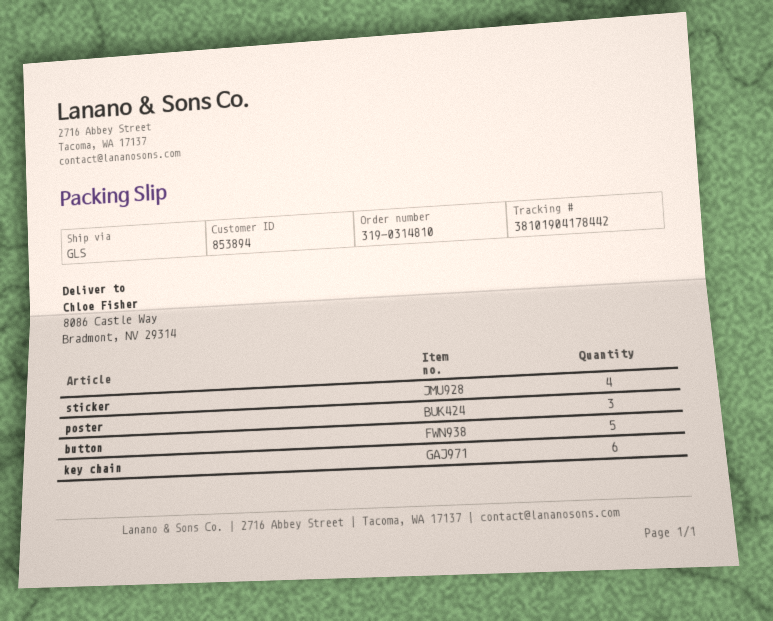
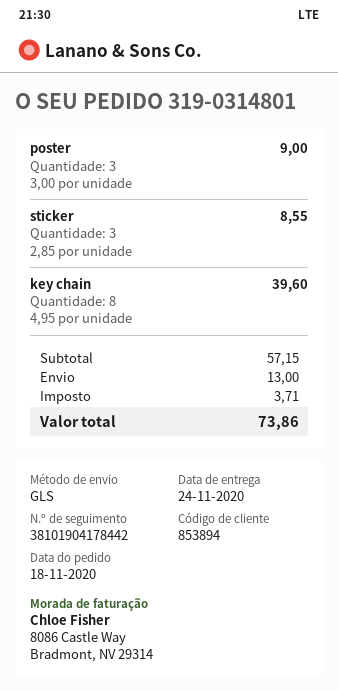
order number: 319-0314810 -> 319-0314801
sticker: 4 -> 3
button: 5 -> none
key chain: 6 -> 8

